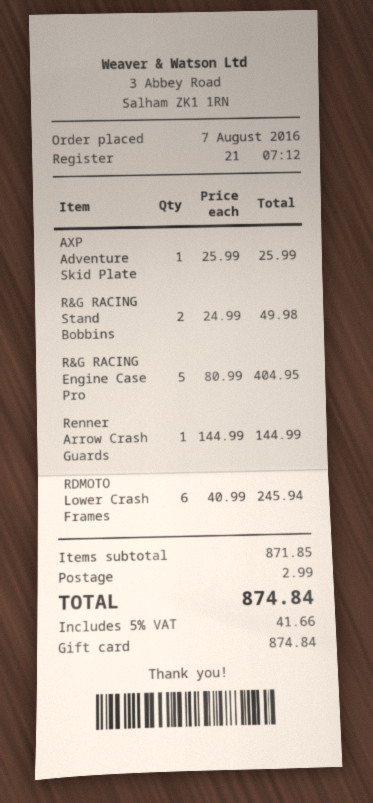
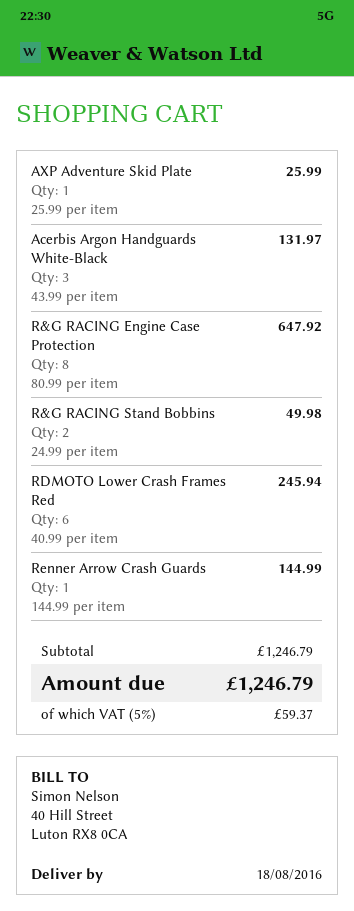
R&G RACING Engine Case Pro: 5 x 80.99 = 404.95 -> 8 x 80.99 = 647.92
Acerbis Argon Handguards White-Black: none -> 3 x 43.99 = 131.97
subtotal: 871.85 -> 1246.79
shipping: 2.99 -> none
tax: 5% = 41.66 -> 5% = 59.37
total: 874.84 -> 1246.79

